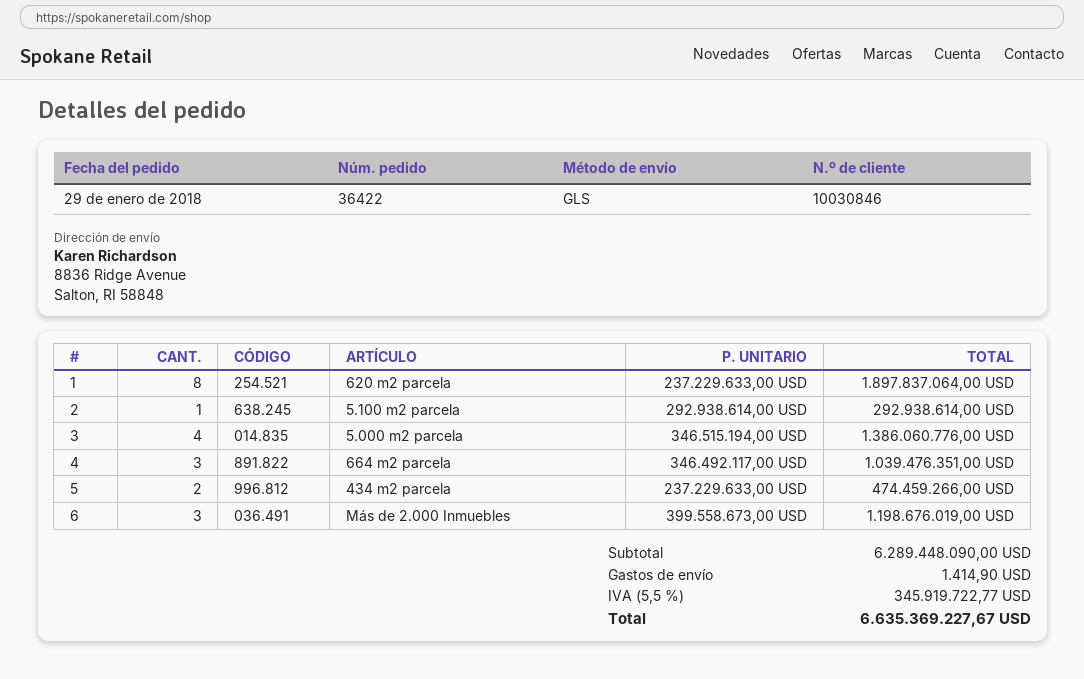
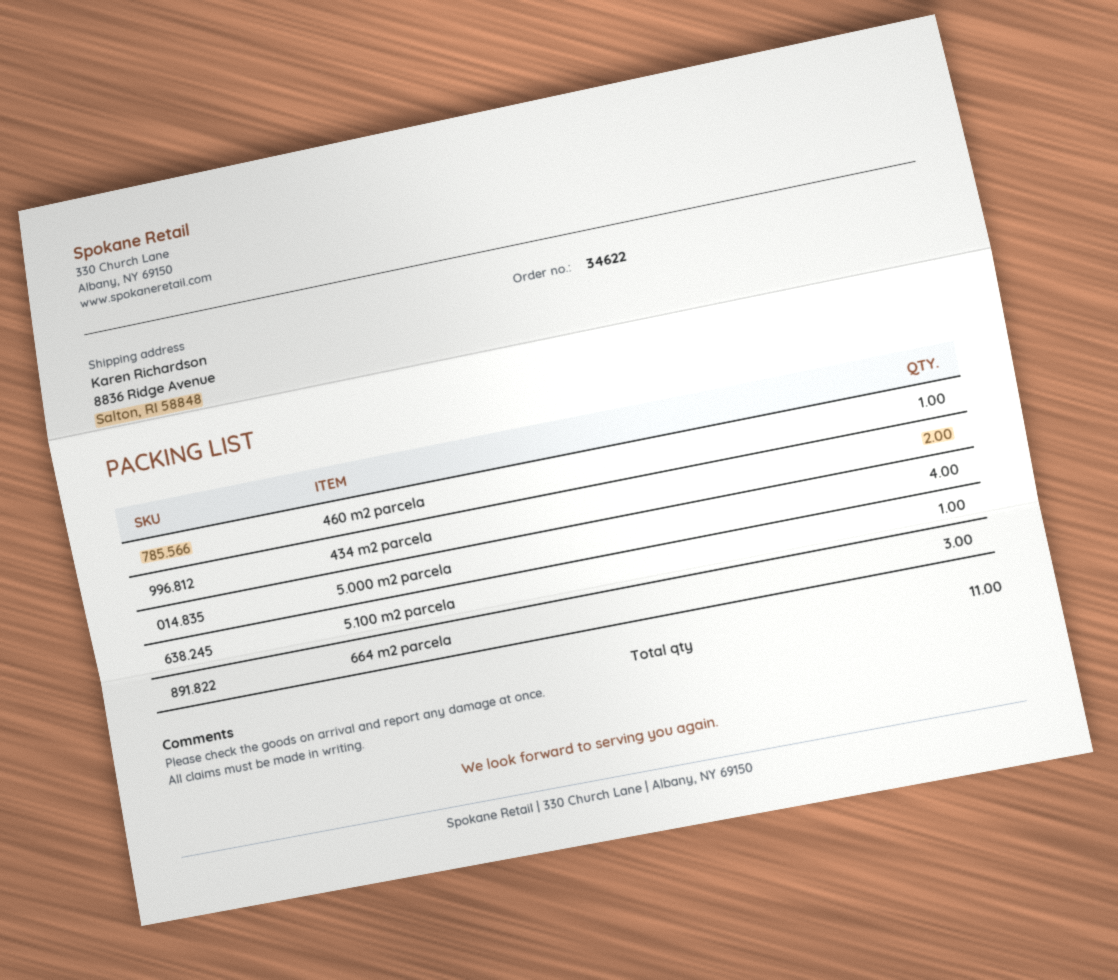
order number: 36422 -> 34622
620 m2 parcela: 8 -> none
Más de 2.000 Inmuebles: 3 -> none
460 m2 parcela: none -> 1

